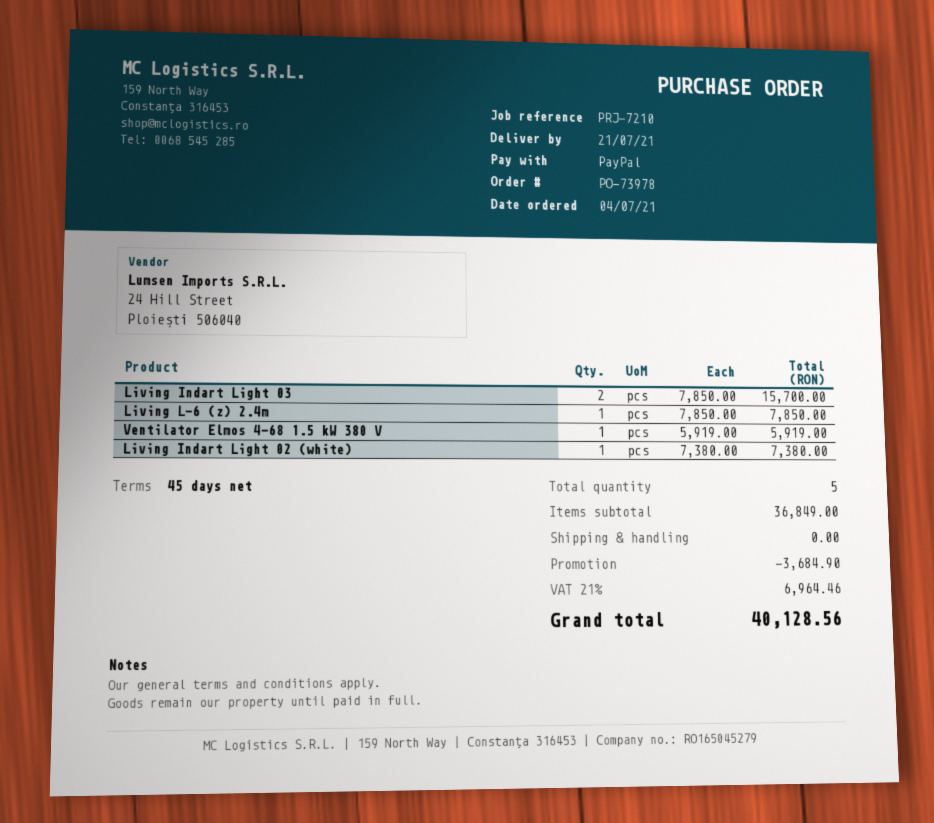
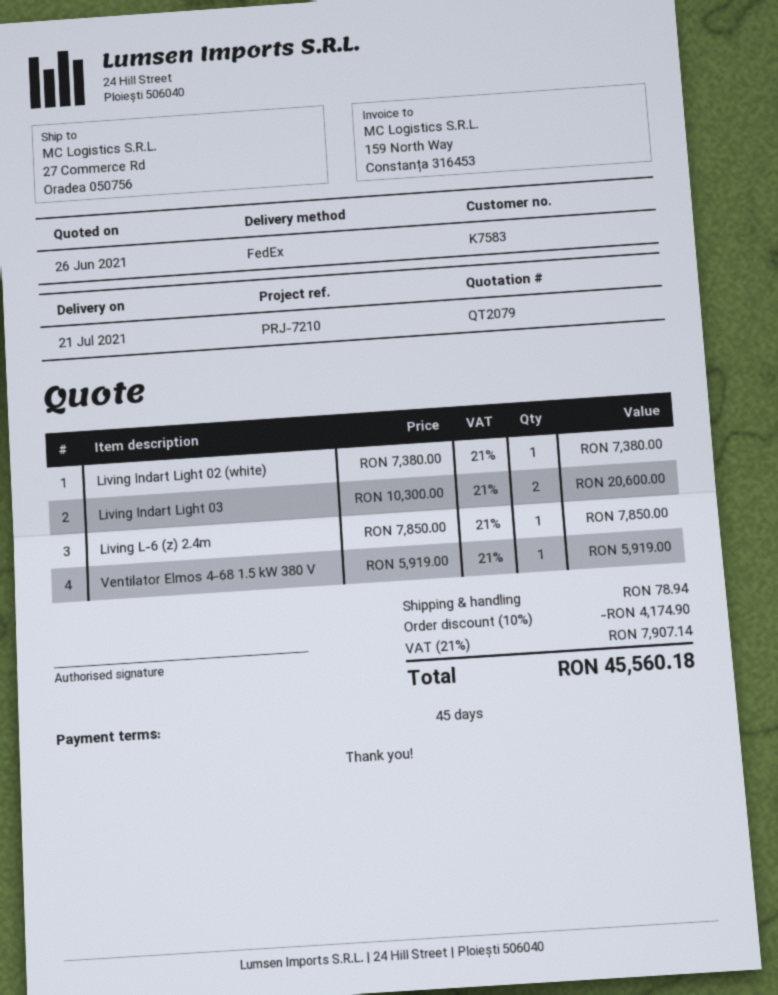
Living Indart Light 03: 2 x 7850.00 = 15700.00 -> 2 x 10300.00 = 20600.00
discount: 3684.90 -> 4174.90
shipping: 0.00 -> 78.94
tax: 21% = 6964.46 -> 21% = 7907.14
total: 40128.56 -> 45560.18

